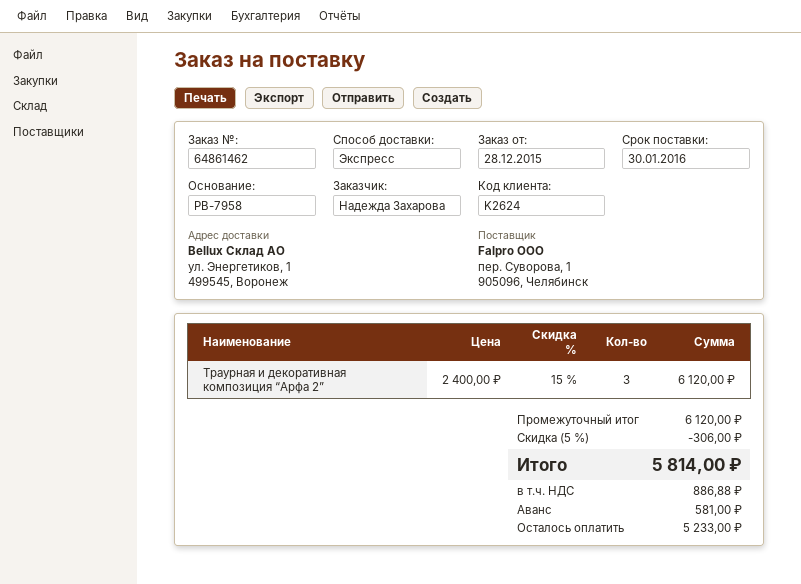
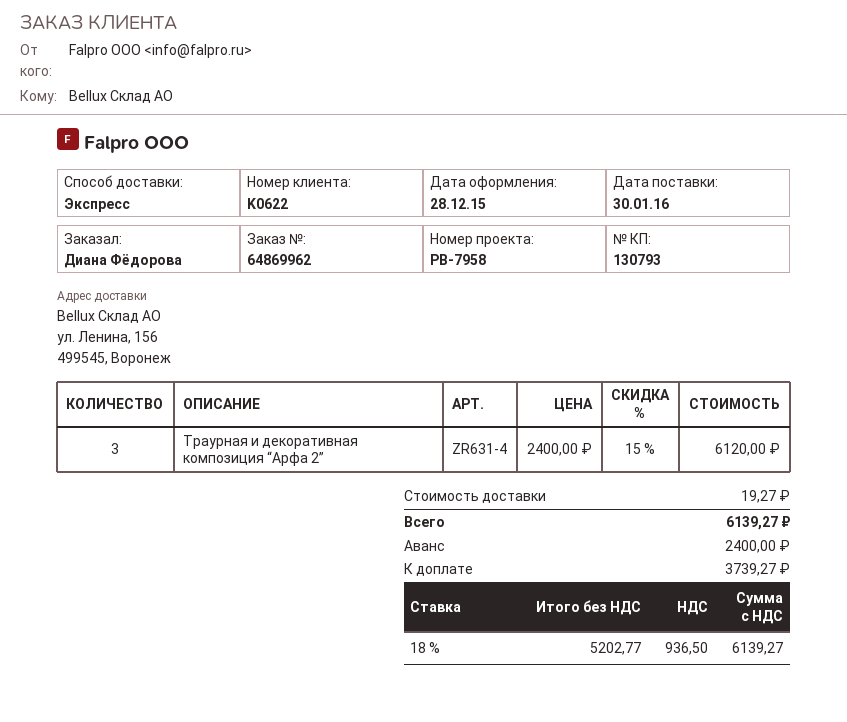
order number: 64861462 -> 64869962
customer number: K2624 -> K0622
ordered by: Надежда Захарова -> Диана Фёдорова
ship to: ул. Энергетиков, 1, 499545, Воронеж -> ул. Ленина, 156, 499545, Воронеж
discount: 5% = 306.00 -> none
shipping: none -> 19.27
tax: 886.88 -> 936.50
total: 5814.00 -> 6139.27
deposit: 581.00 -> 2400.00
balance: 5233.00 -> 3739.27

